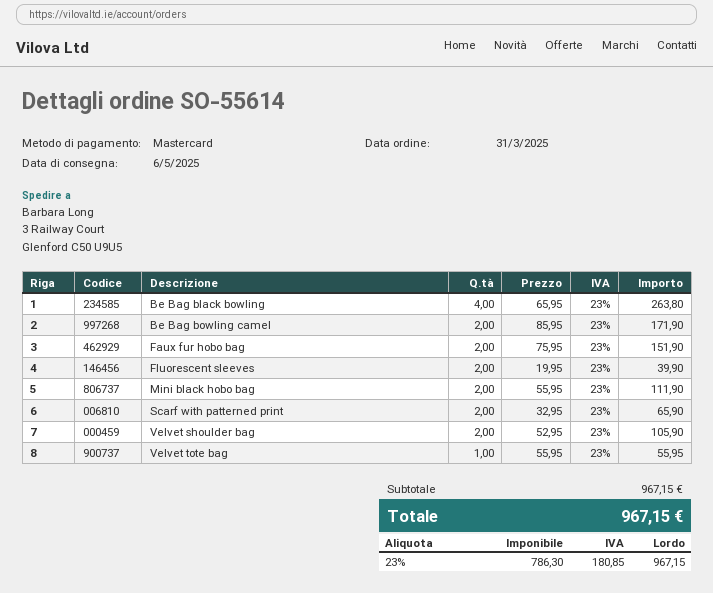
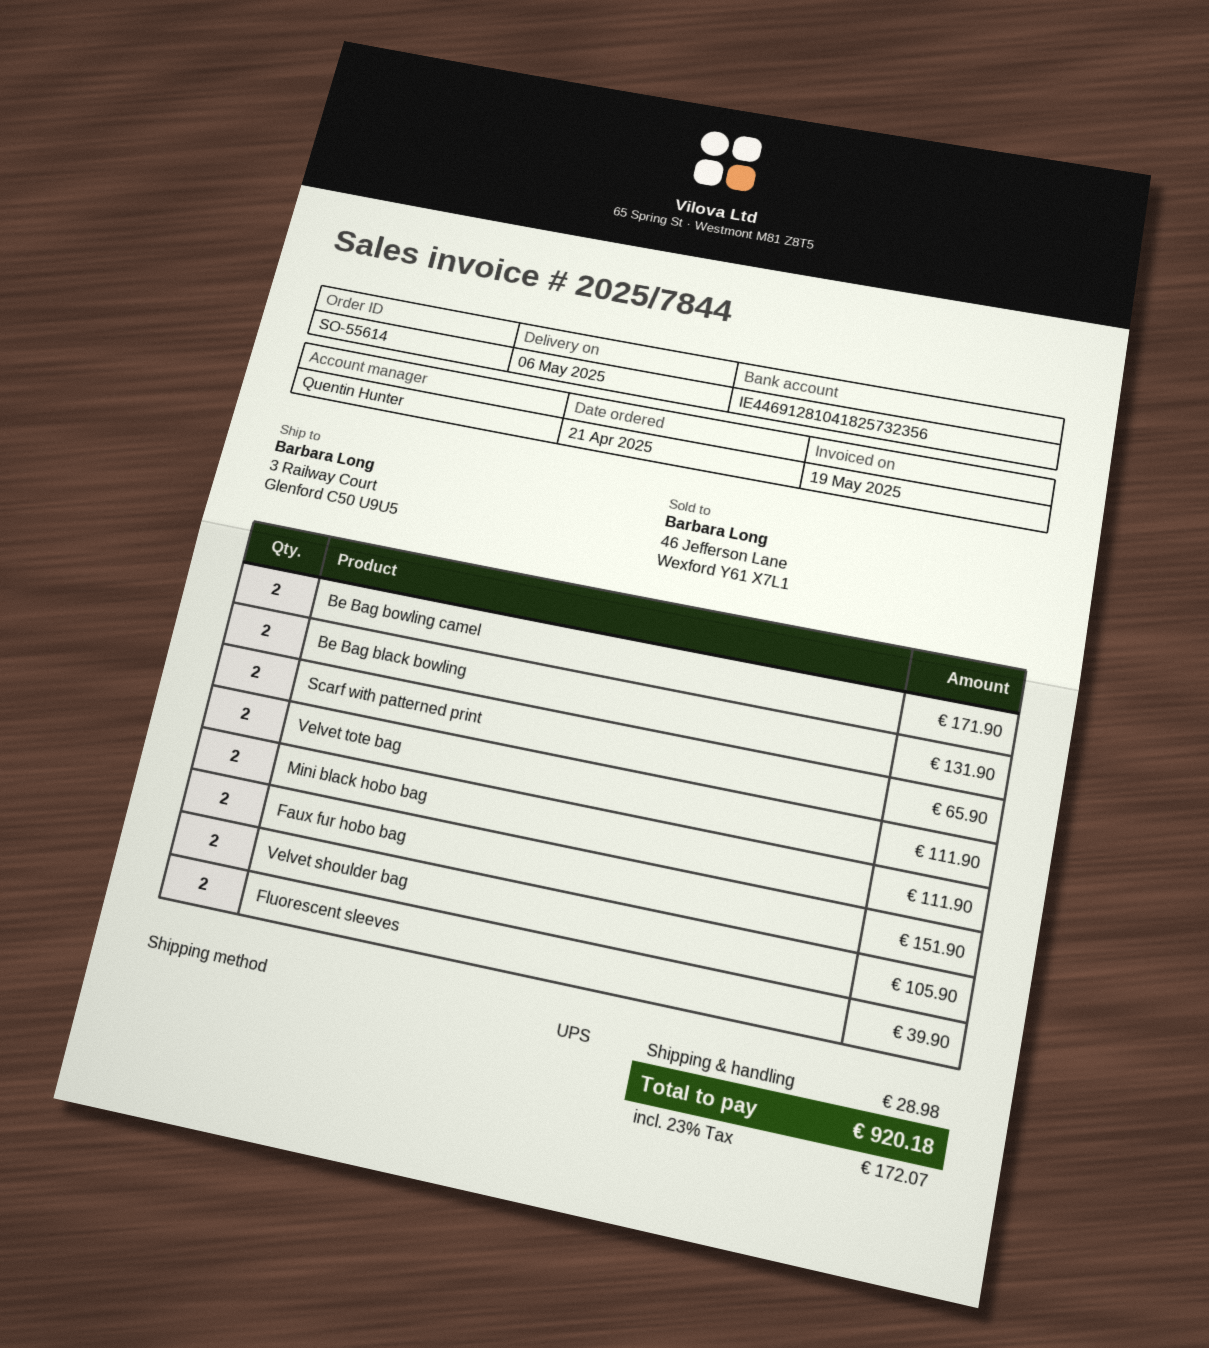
order date: 2025-03-31 -> 2025-04-21
Be Bag black bowling: 4 for 263.80 -> 2 for 131.90
Velvet tote bag: 1 for 55.95 -> 2 for 111.90
shipping: none -> 28.98
tax: 23% = 180.85 -> 23% = 172.07
total: 967.15 -> 920.18

